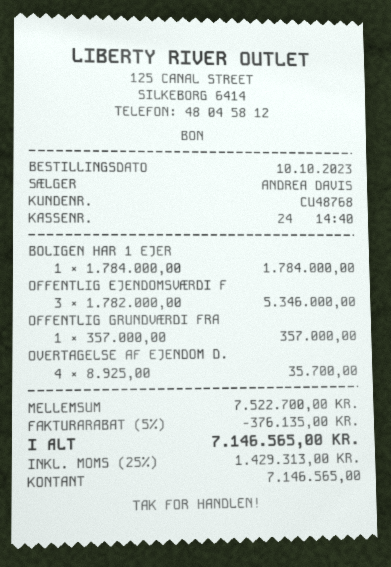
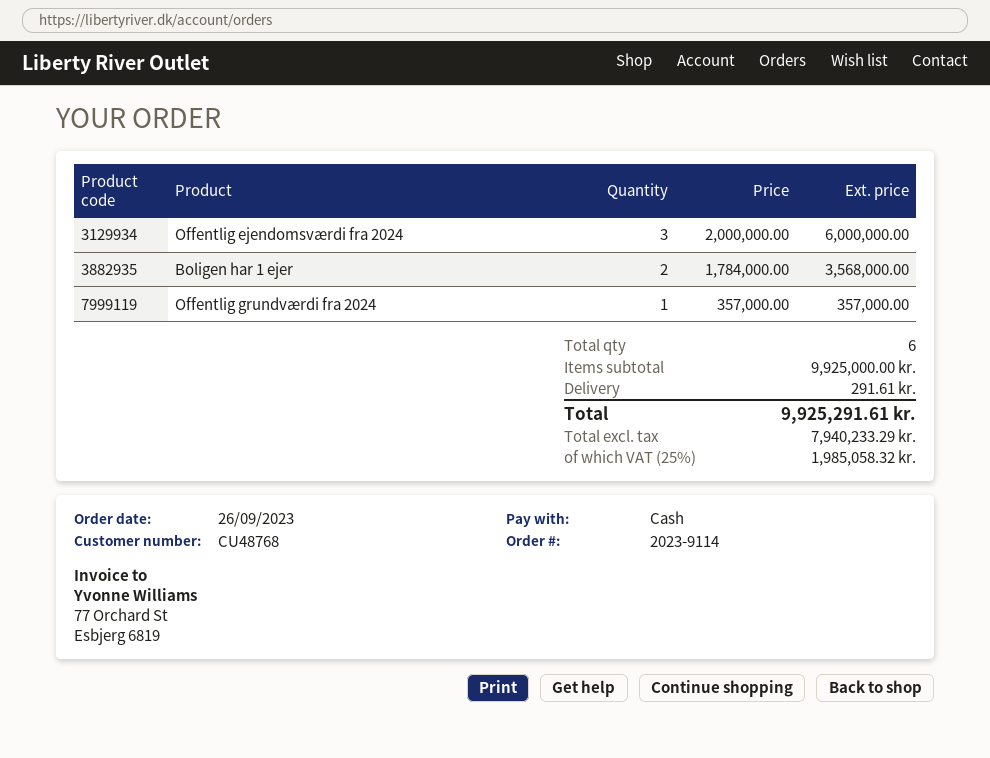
order date: 2023-10-10 -> 2023-09-26
BOLIGEN HAR 1 EJER: 1 x 1784000.00 = 1784000.00 -> 2 x 1784000.00 = 3568000.00
OFFENTLIG EJENDOMSVÆRDI F: 3 x 1782000.00 = 5346000.00 -> 3 x 2000000.00 = 6000000.00
OVERTAGELSE AF EJENDOM D.: 4 x 8925.00 = 35700.00 -> none
subtotal: 7522700.00 -> 9925000.00
discount: 5% = 376135.00 -> none
shipping: none -> 291.61
tax: 25% = 1429313.00 -> 25% = 1985058.32
total: 7146565.00 -> 9925291.61

